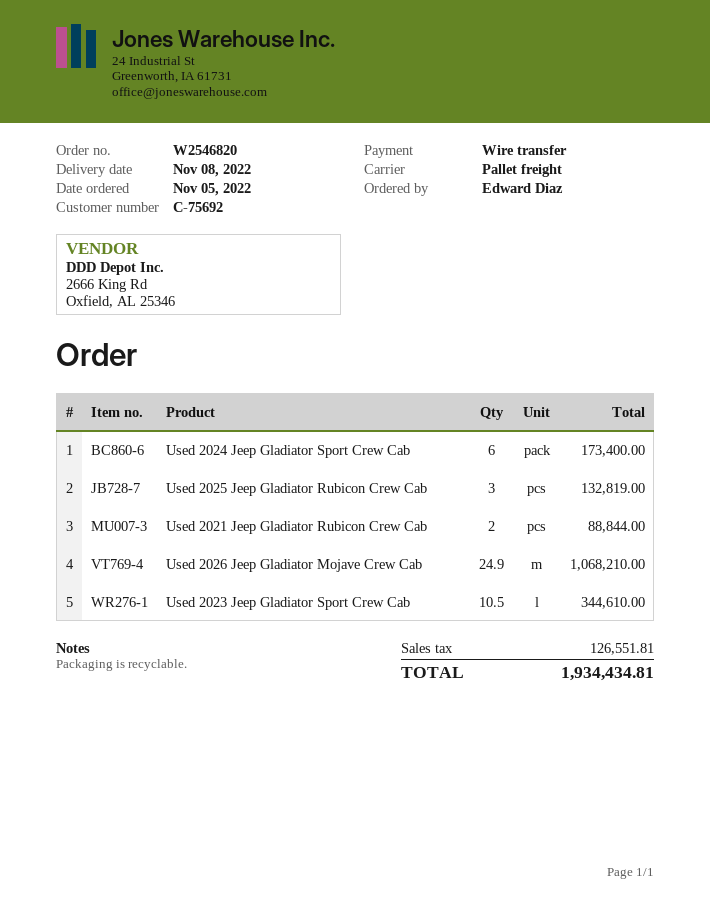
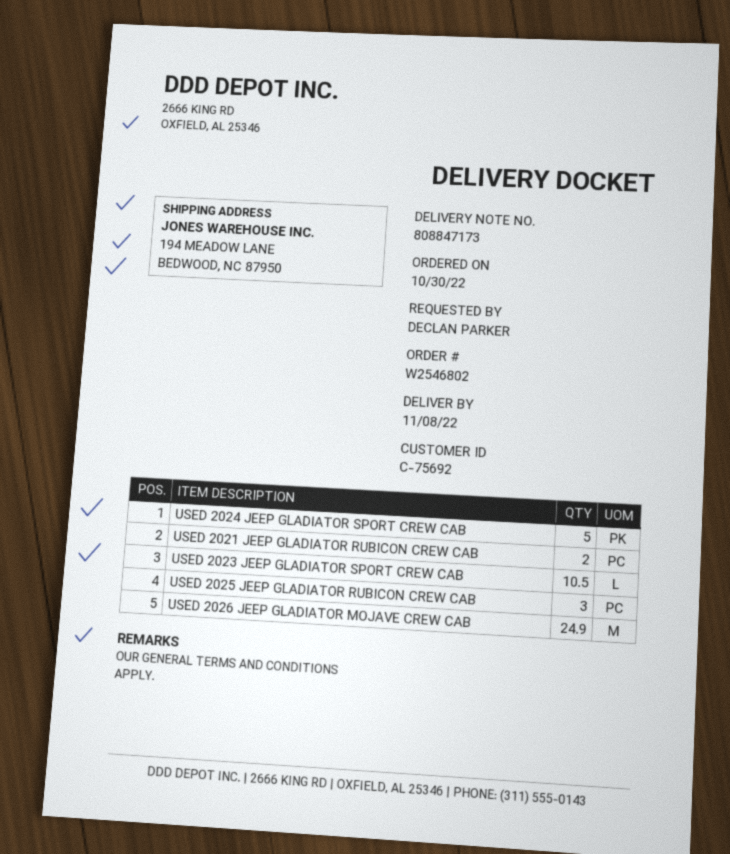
order number: W2546820 -> W2546802
order date: 2022-11-05 -> 2022-10-30
ordered by: Edward Diaz -> DECLAN PARKER
Used 2024 Jeep Gladiator Sport Crew Cab: 6 -> 5

